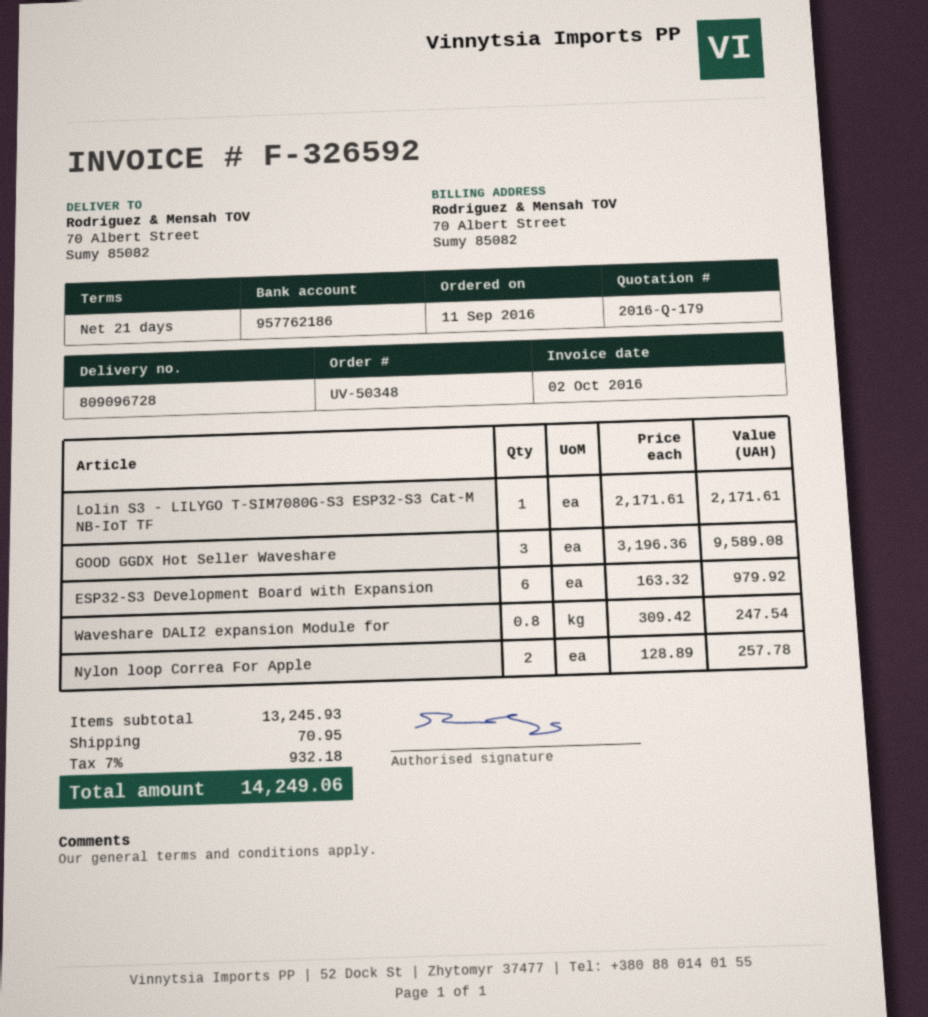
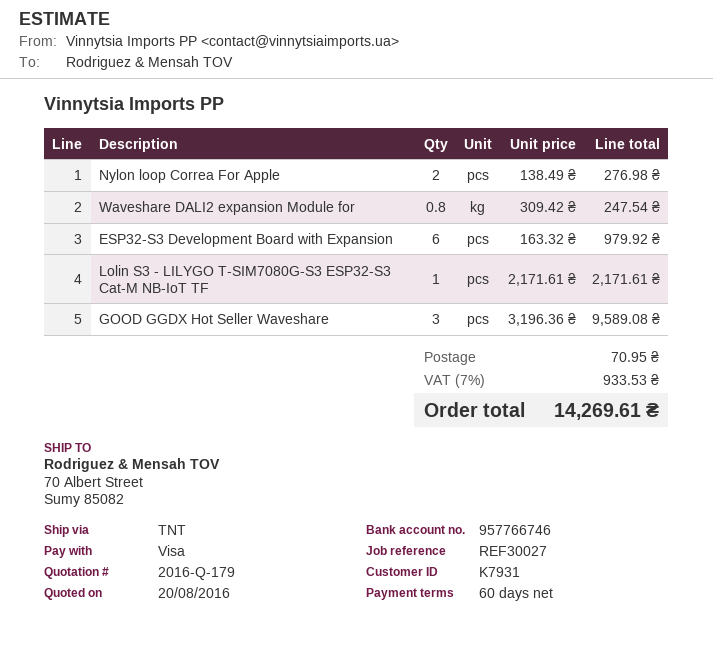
payment terms: 21 days -> 60 days
bank account: 957762186 -> 957766746
Nylon loop Correa For Apple: 2 x 128.89 = 257.78 -> 2 x 138.49 = 276.98
tax: 7% = 932.18 -> 7% = 933.53
total: 14249.06 -> 14269.61

